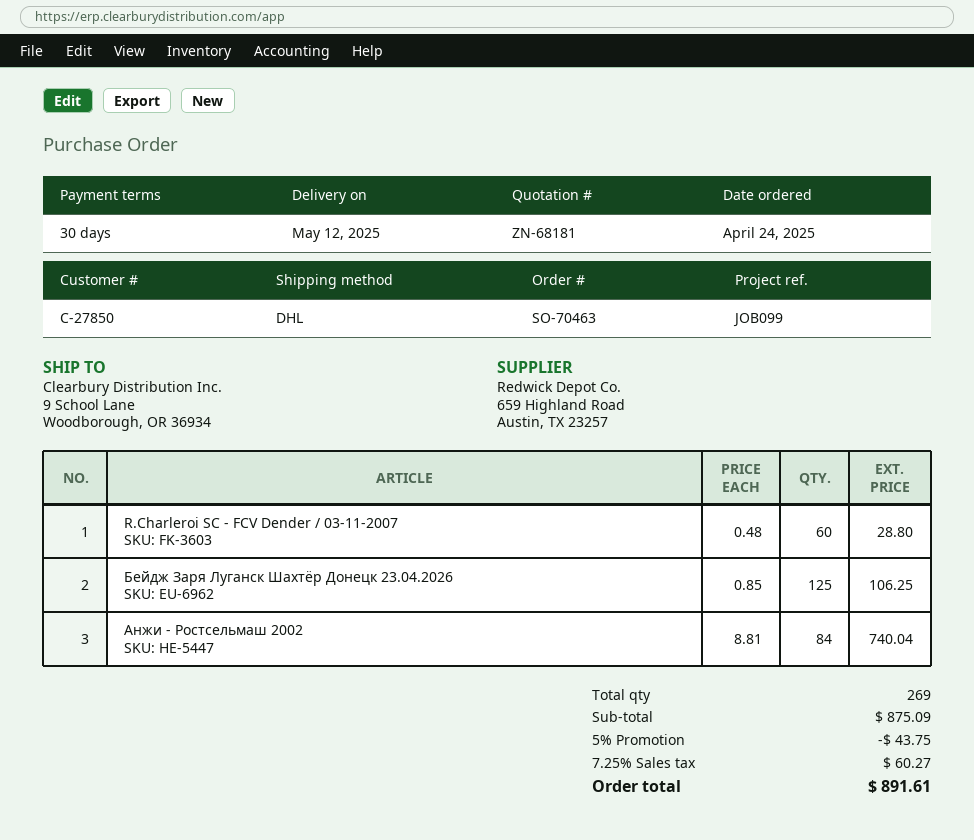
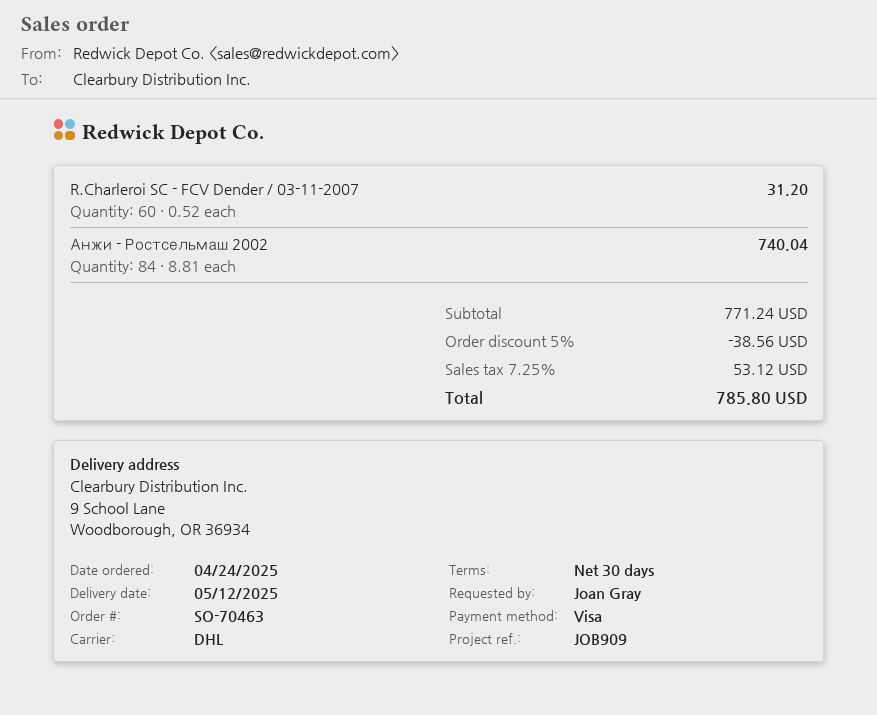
reference: JOB099 -> JOB909
R.Charleroi SC - FCV Dender / 03-11-2007: 60 x 0.48 = 28.80 -> 60 x 0.52 = 31.20
Бейдж Заря Луганск Шахтёр Донецк 23.04.2026: 125 x 0.85 = 106.25 -> none
subtotal: 875.09 -> 771.24
discount: 5% = 43.75 -> 5% = 38.56
tax: 7.25% = 60.27 -> 7.25% = 53.12
total: 891.61 -> 785.80

